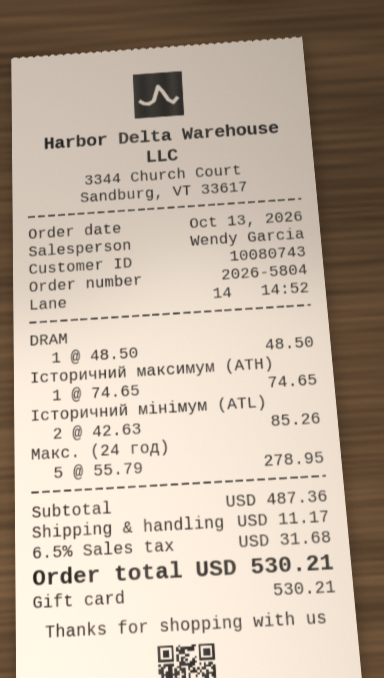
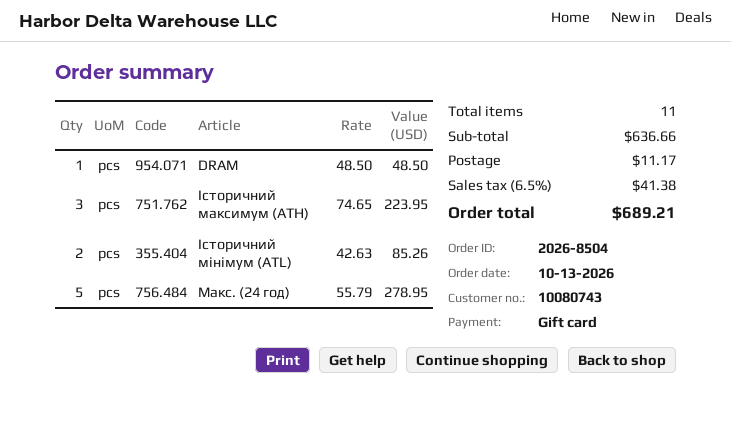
order number: 2026-5804 -> 2026-8504
Історичний максимум (ATH): 1 x 74.65 = 74.65 -> 3 x 74.65 = 223.95
subtotal: 487.36 -> 636.66
tax: 6.5% = 31.68 -> 6.5% = 41.38
total: 530.21 -> 689.21

